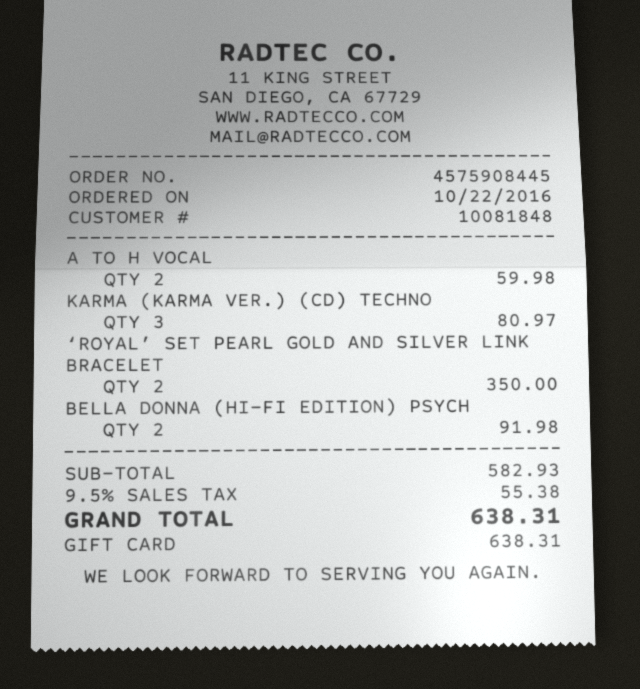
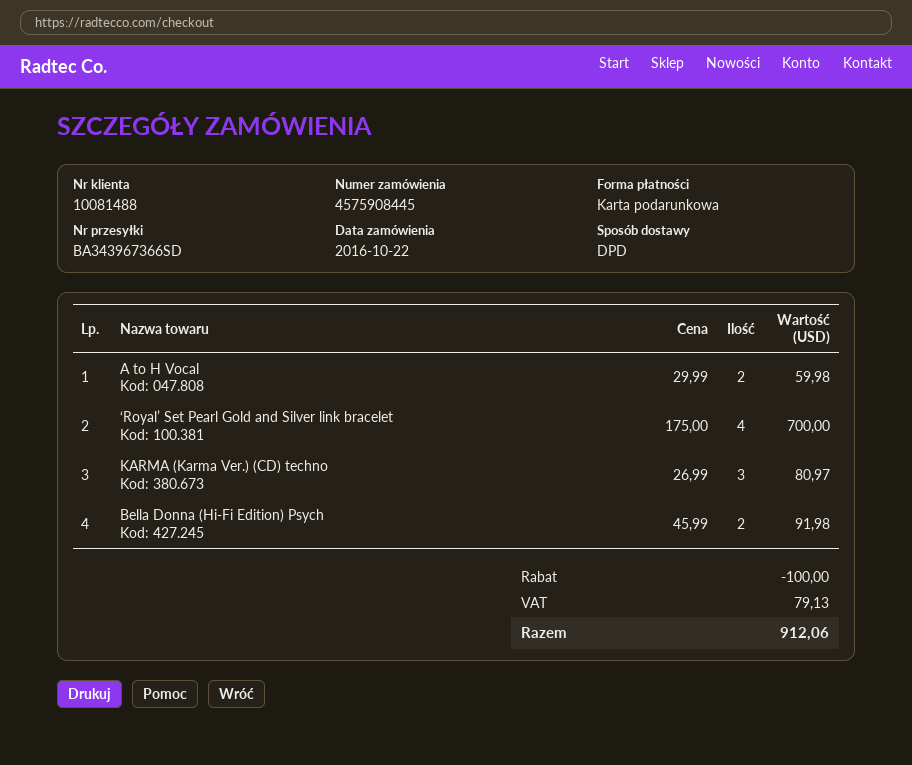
customer number: 10081848 -> 10081488
‘ROYAL’ SET PEARL GOLD AND SILVER LINK BRACELET: 2 for 350.00 -> 4 for 700.00
discount: none -> 100.00
tax: 55.38 -> 79.13
total: 638.31 -> 912.06

